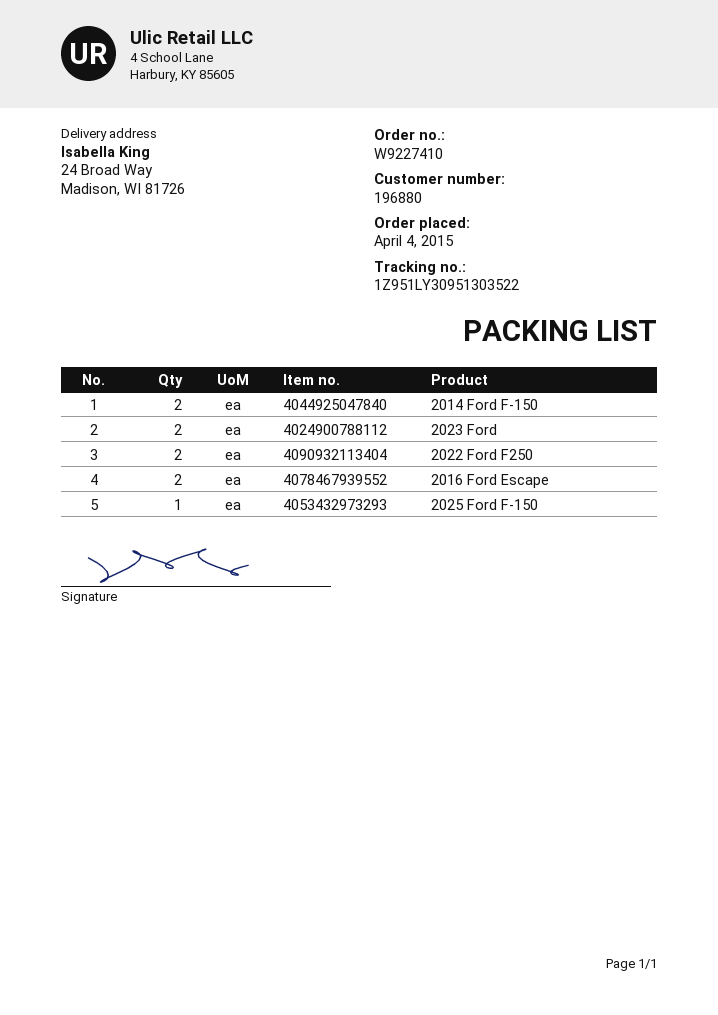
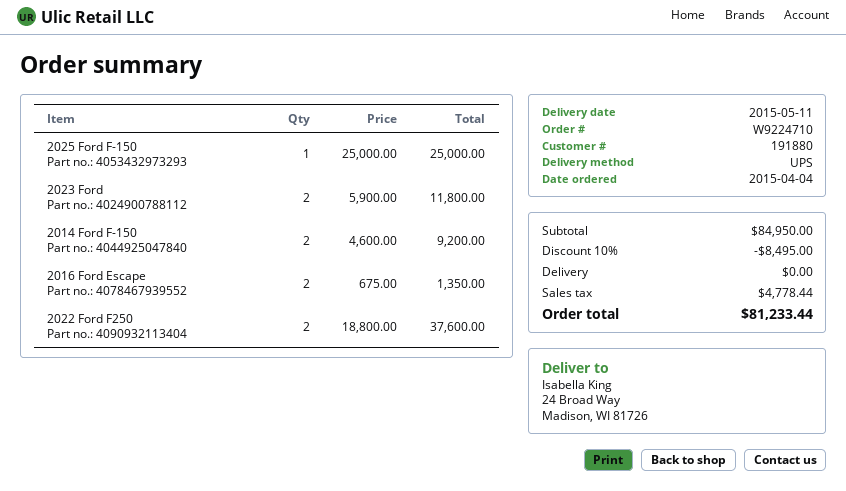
order number: W9227410 -> W9224710
customer number: 196880 -> 191880

